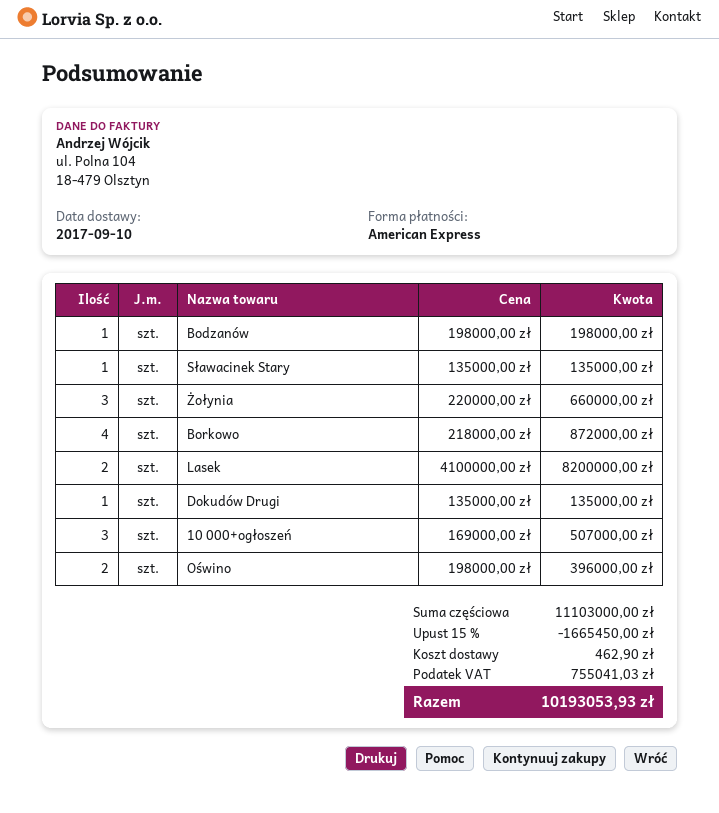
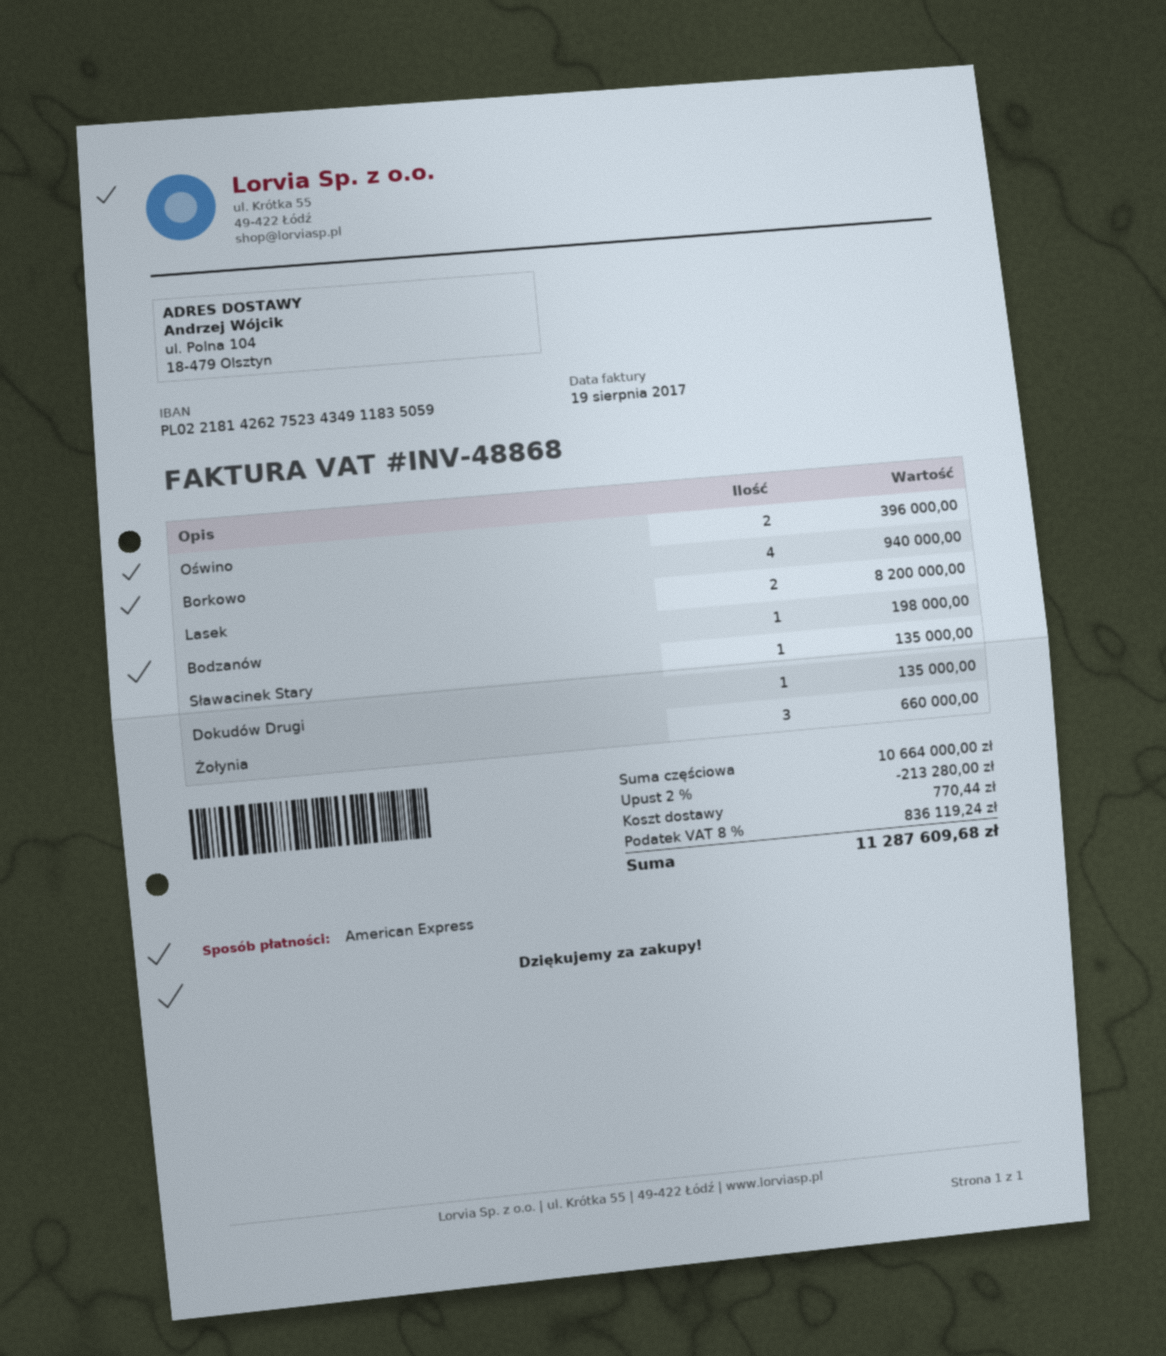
Borkowo: 4 for 872000.00 -> 4 for 940000.00
10 000+ogłoszeń: 3 for 507000.00 -> none
subtotal: 11103000.00 -> 10664000.00
discount: 15% = 1665450.00 -> 2% = 213280.00
shipping: 462.90 -> 770.44
tax: 755041.03 -> 836119.24
total: 10193053.93 -> 11287609.68

